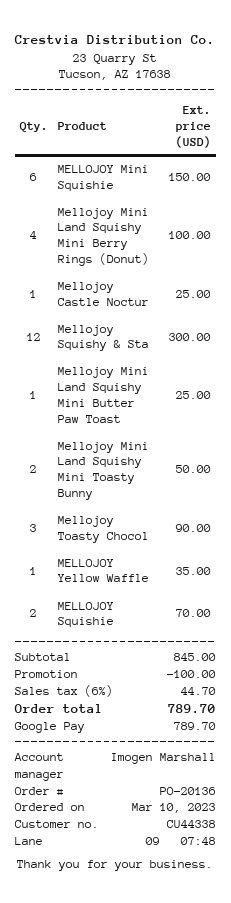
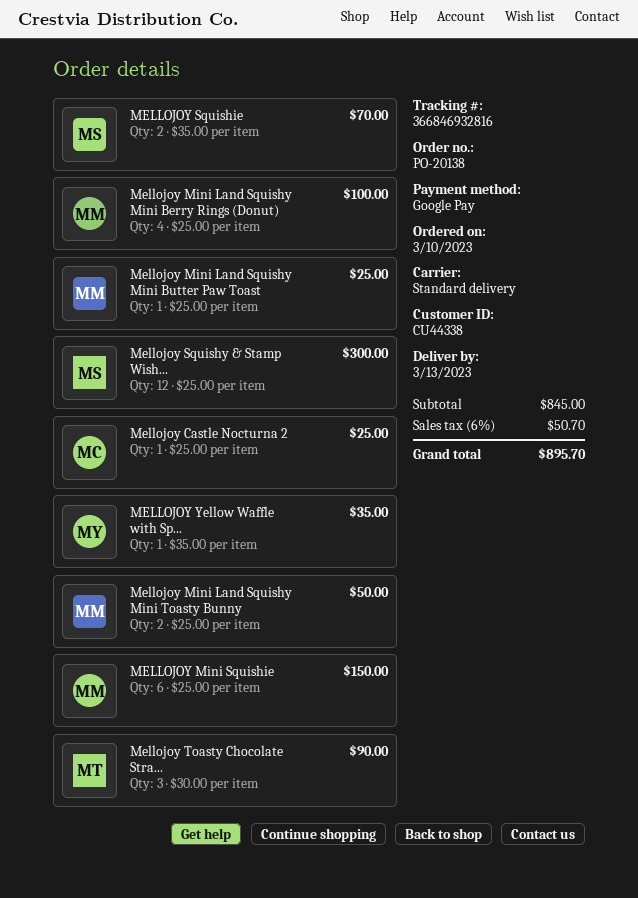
order number: PO-20136 -> PO-20138
discount: 100.00 -> none
tax: 6% = 44.70 -> 6% = 50.70
total: 789.70 -> 895.70

